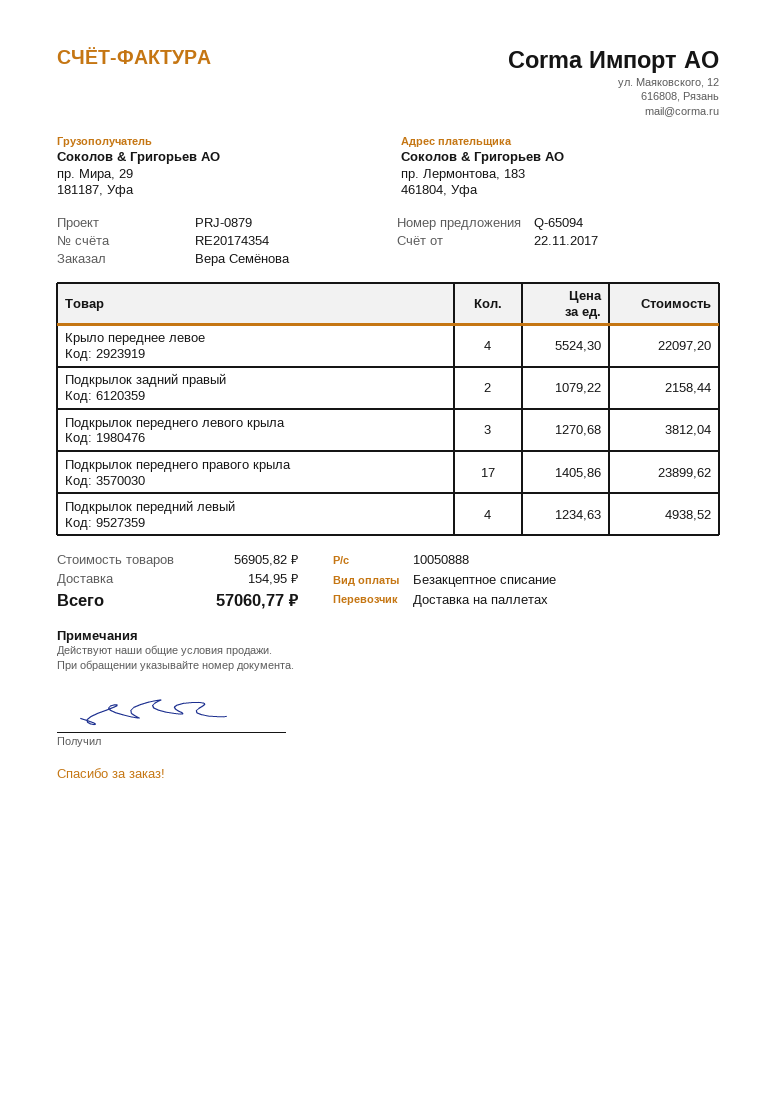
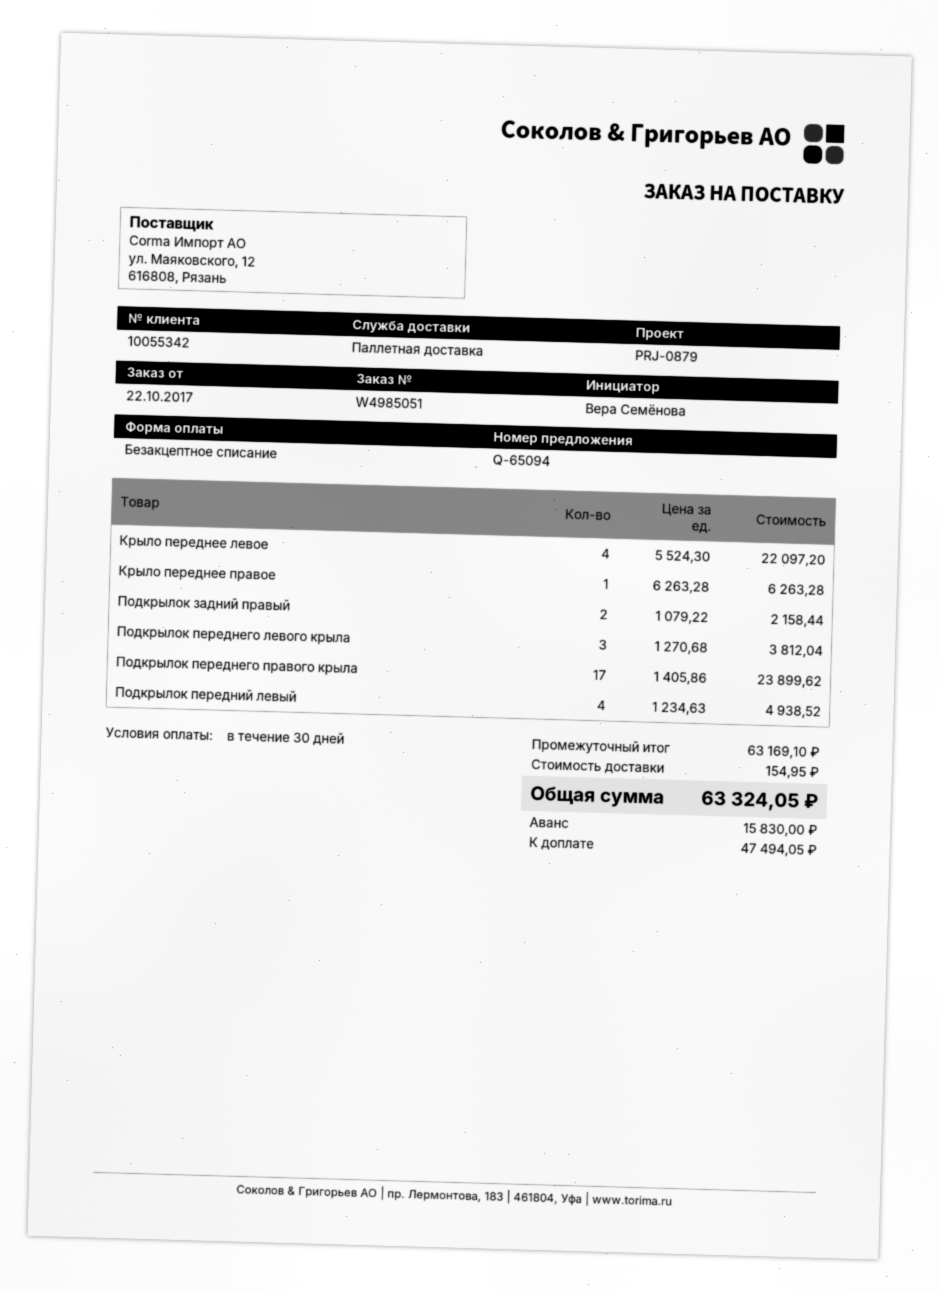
Крыло переднее правое: none -> 1 x 6263.28 = 6263.28
subtotal: 56905.82 -> 63169.10
total: 57060.77 -> 63324.05

